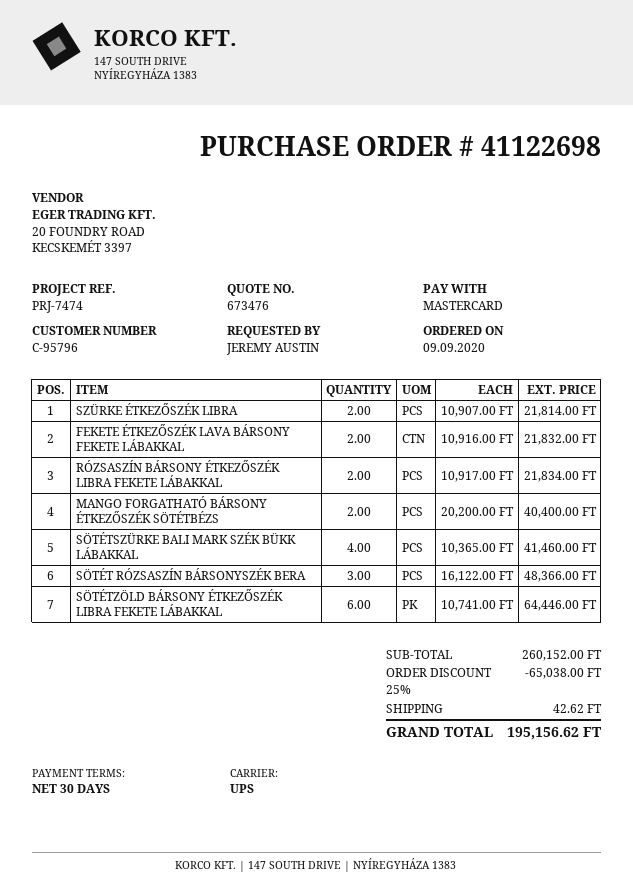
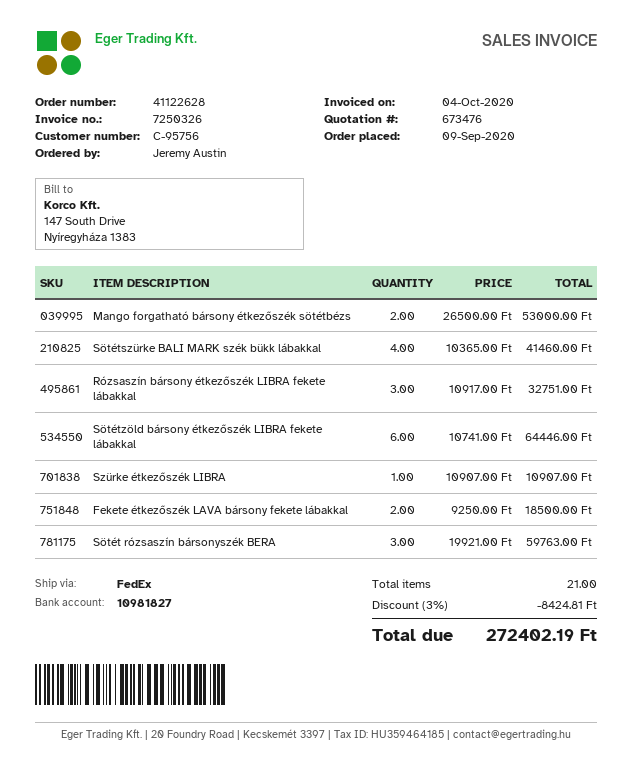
order number: 41122698 -> 41122628
customer number: C-95796 -> C-95756
shipping method: UPS -> FedEx
SZÜRKE ÉTKEZŐSZÉK LIBRA: 2 x 10907.00 = 21814.00 -> 1 x 10907.00 = 10907.00
FEKETE ÉTKEZŐSZÉK LAVA BÁRSONY FEKETE LÁBAKKAL: 2 x 10916.00 = 21832.00 -> 2 x 9250.00 = 18500.00
RÓZSASZÍN BÁRSONY ÉTKEZŐSZÉK LIBRA FEKETE LÁBAKKAL: 2 x 10917.00 = 21834.00 -> 3 x 10917.00 = 32751.00
MANGO FORGATHATÓ BÁRSONY ÉTKEZŐSZÉK SÖTÉTBÉZS: 2 x 20200.00 = 40400.00 -> 2 x 26500.00 = 53000.00
SÖTÉT RÓZSASZÍN BÁRSONYSZÉK BERA: 3 x 16122.00 = 48366.00 -> 3 x 19921.00 = 59763.00
discount: 25% = 65038.00 -> 3% = 8424.81
shipping: 42.62 -> none
total: 195156.62 -> 272402.19

